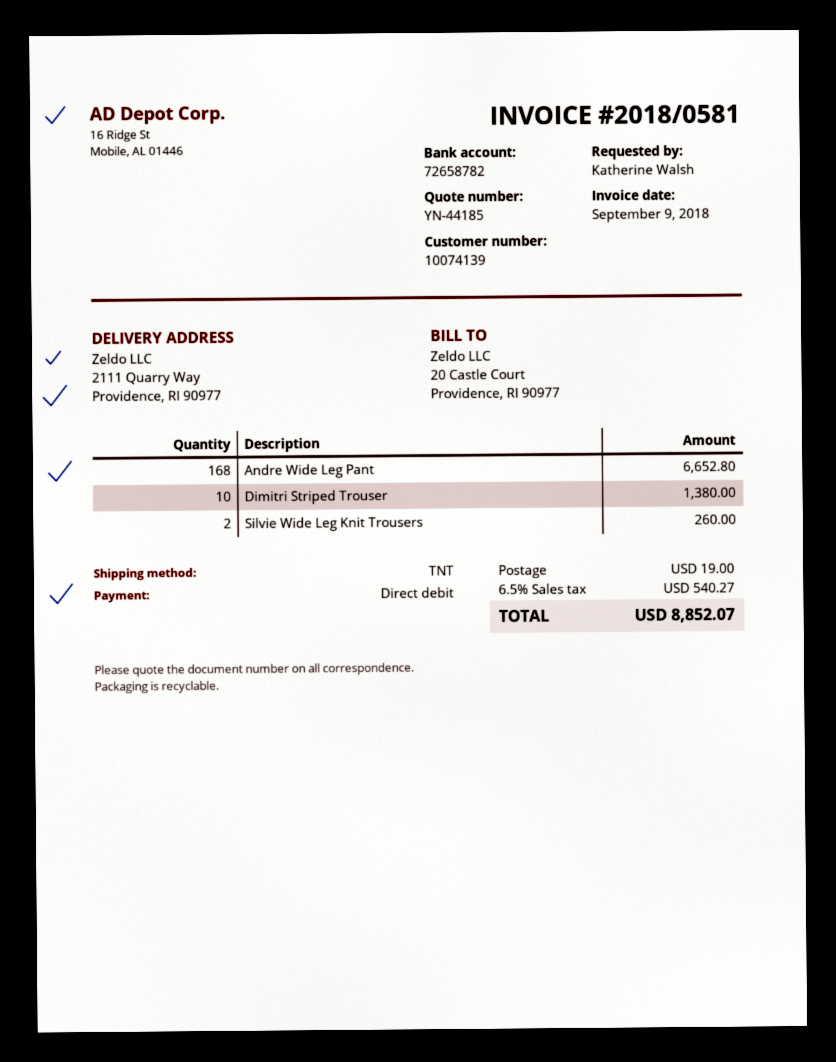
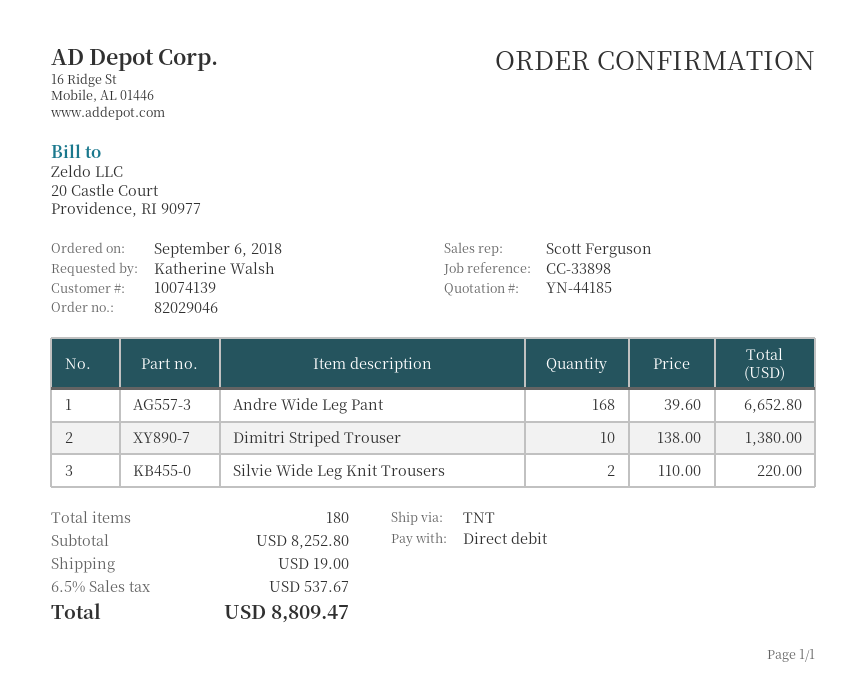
Silvie Wide Leg Knit Trousers: 2 for 260.00 -> 2 for 220.00
tax: 6.5% = 540.27 -> 6.5% = 537.67
total: 8852.07 -> 8809.47

